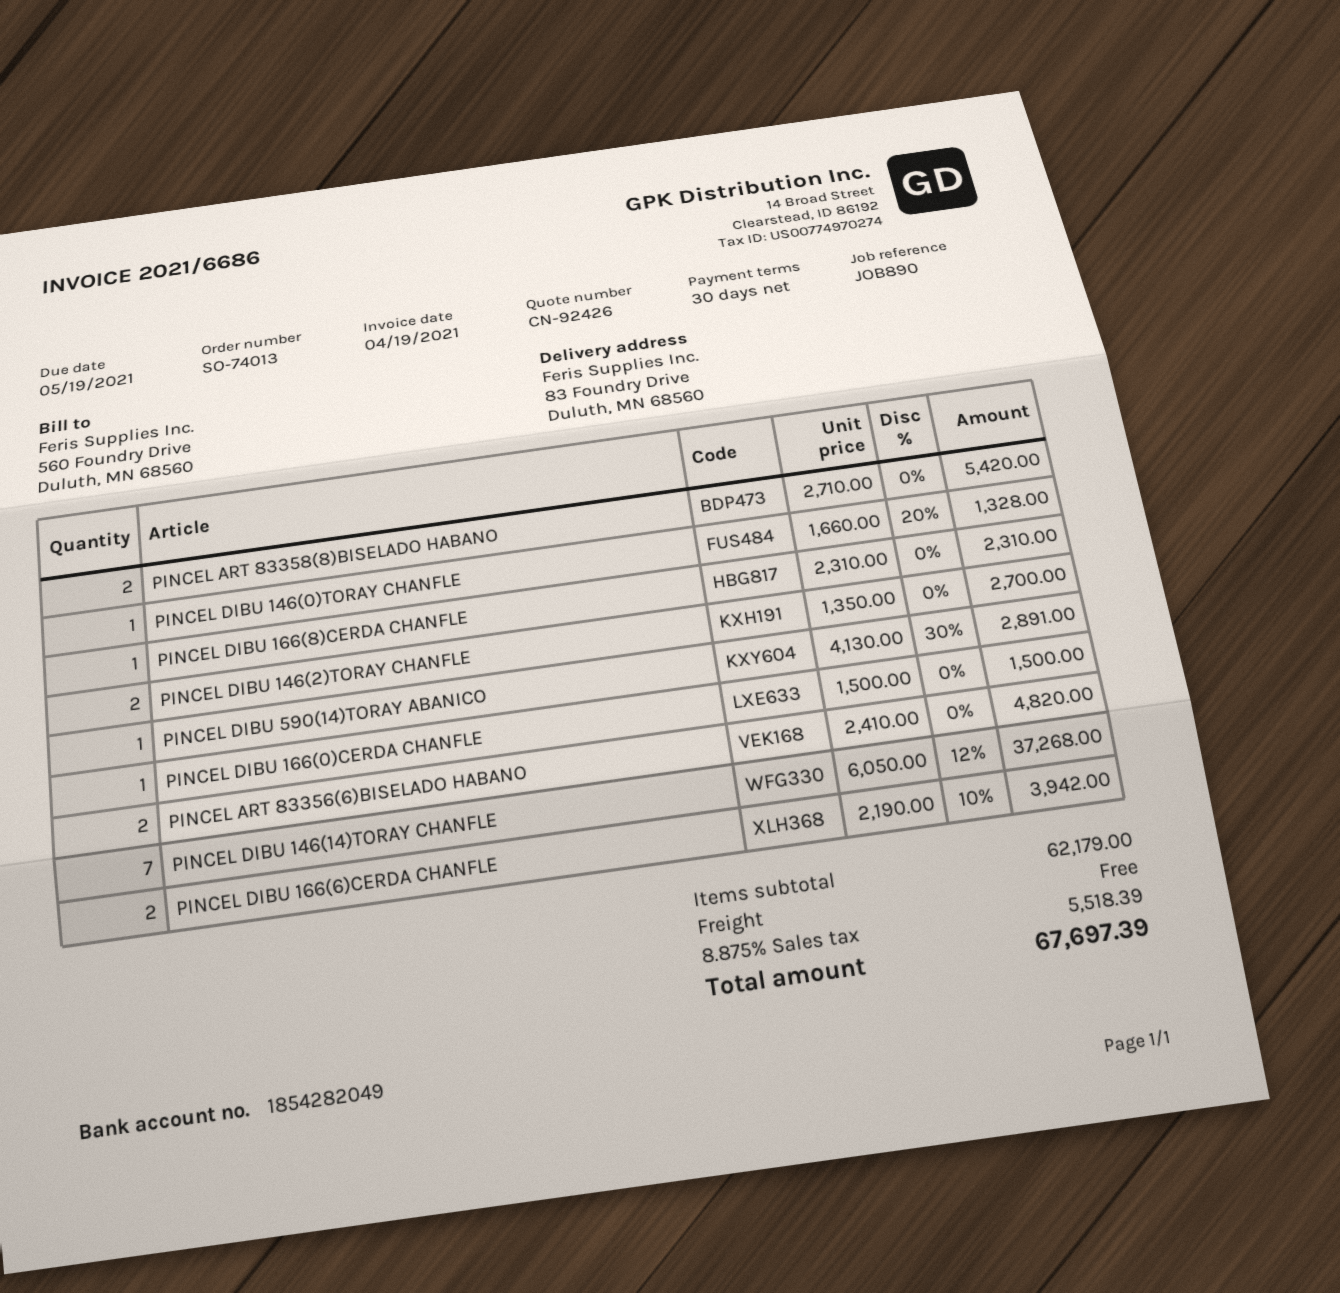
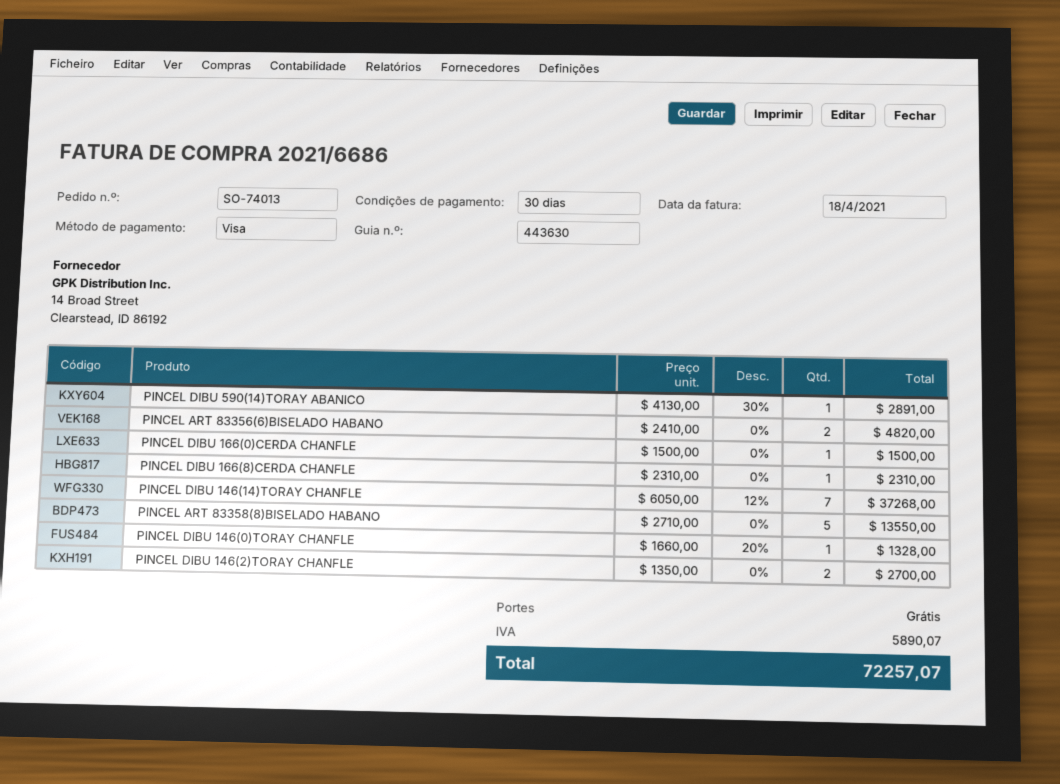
invoice date: 2021-04-19 -> 2021-04-18
PINCEL ART 83358(8)BISELADO HABANO: 2 x 2710.00 = 5420.00 -> 5 x 2710.00 = 13550.00
PINCEL DIBU 166(6)CERDA CHANFLE: 2 x 2190.00 - 10% = 3942.00 -> none
tax: 5518.39 -> 5890.07
total: 67697.39 -> 72257.07

